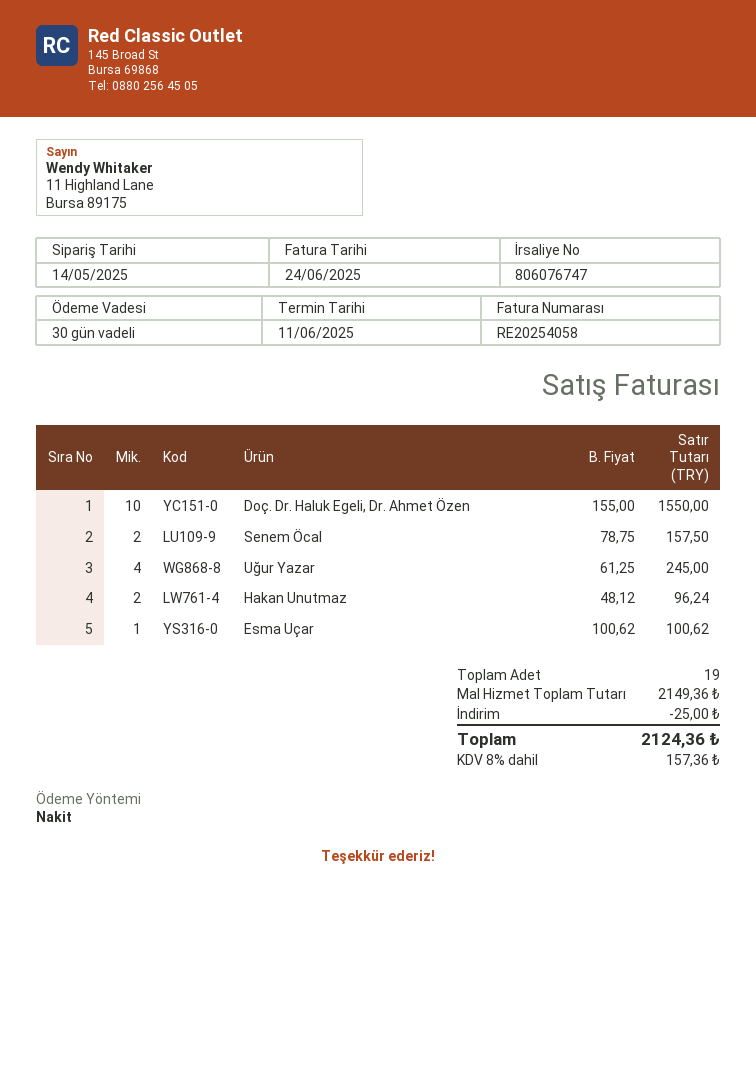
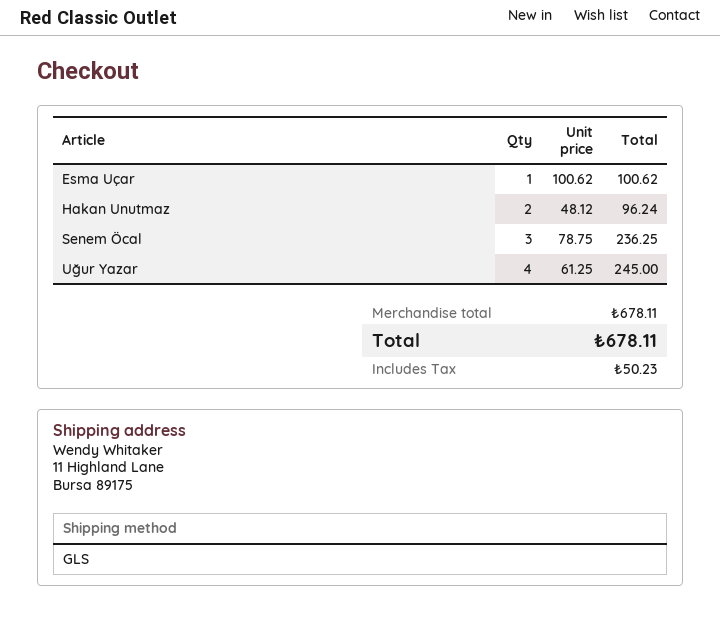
Doç. Dr. Haluk Egeli, Dr. Ahmet Özen: 10 x 155.00 = 1550.00 -> none
Senem Öcal: 2 x 78.75 = 157.50 -> 3 x 78.75 = 236.25
subtotal: 2149.36 -> 678.11
discount: 25.00 -> none
tax: 157.36 -> 50.23
total: 2124.36 -> 678.11

